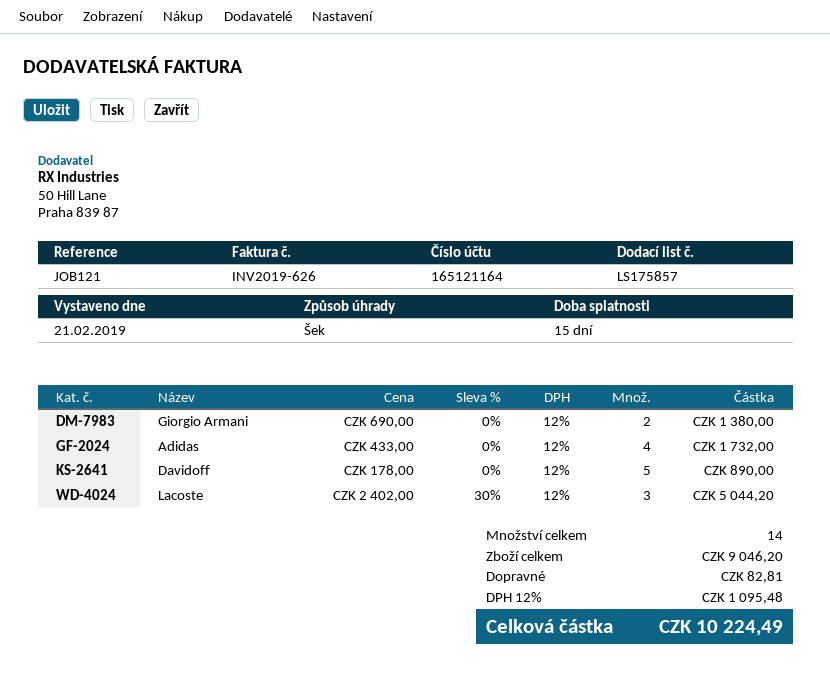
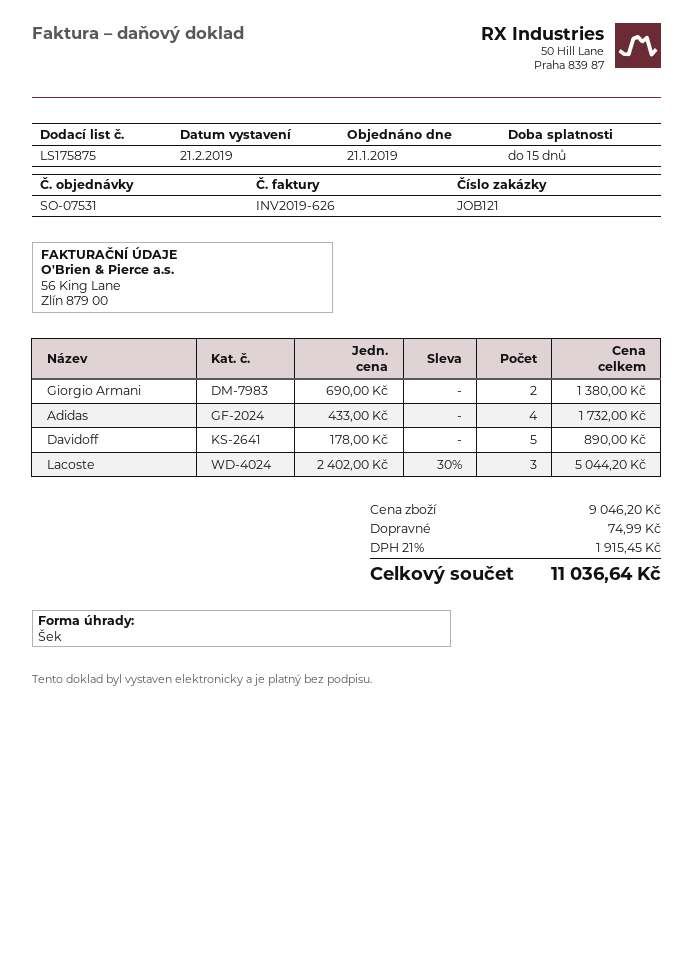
delivery note number: LS175857 -> LS175875
shipping: 82.81 -> 74.99
tax: 12% = 1095.48 -> 21% = 1915.45
total: 10224.49 -> 11036.64

